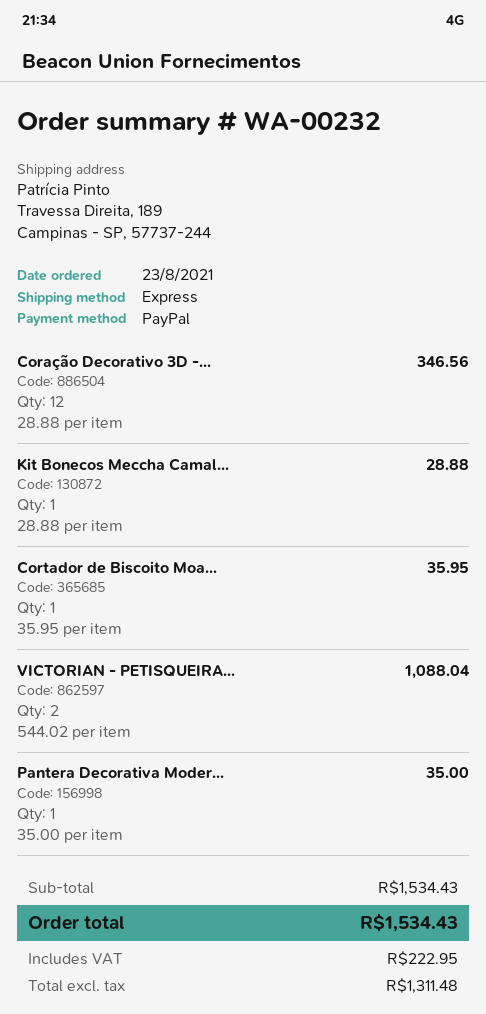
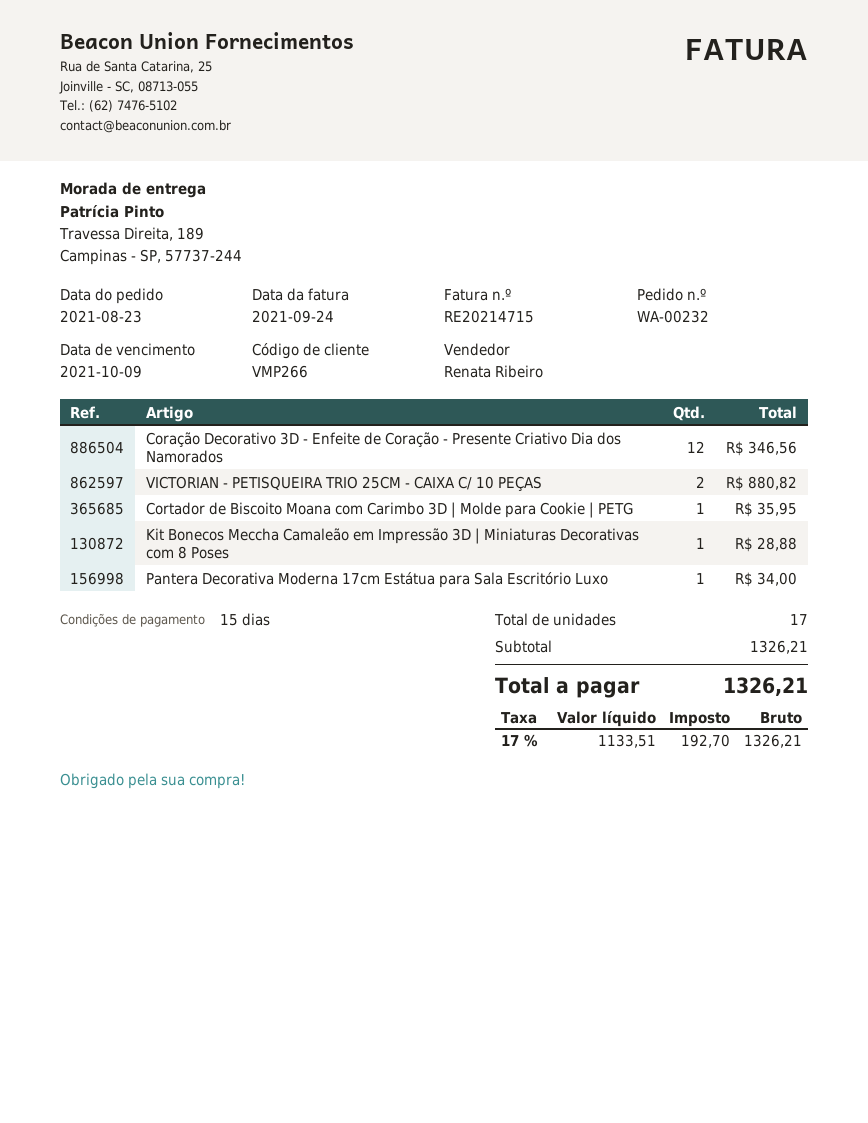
VICTORIAN - PETISQUEIRA...: 2 for 1088.04 -> 2 for 880.82
Pantera Decorativa Moder...: 1 for 35.00 -> 1 for 34.00
subtotal: 1534.43 -> 1326.21
net: 1311.48 -> 1133.51
tax: 222.95 -> 192.70
total: 1534.43 -> 1326.21

